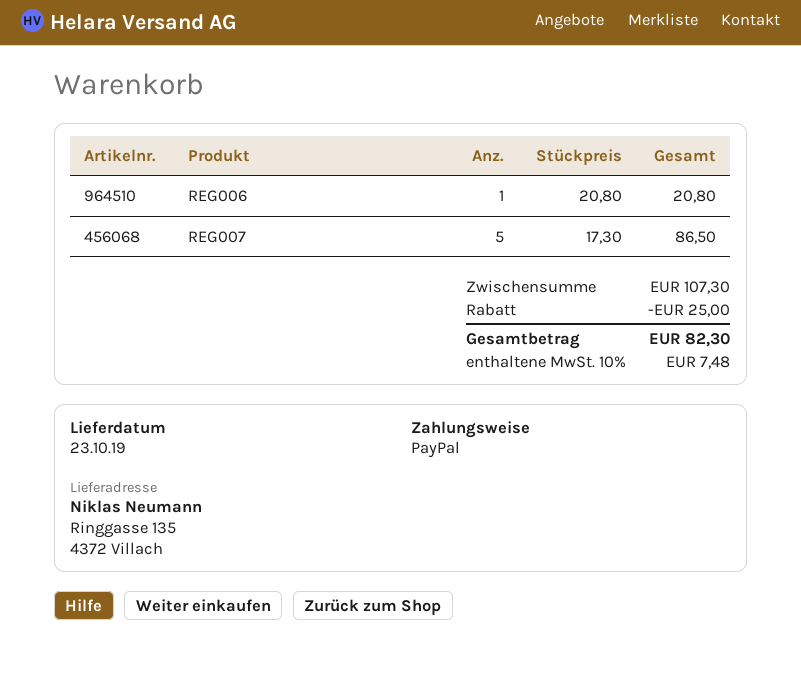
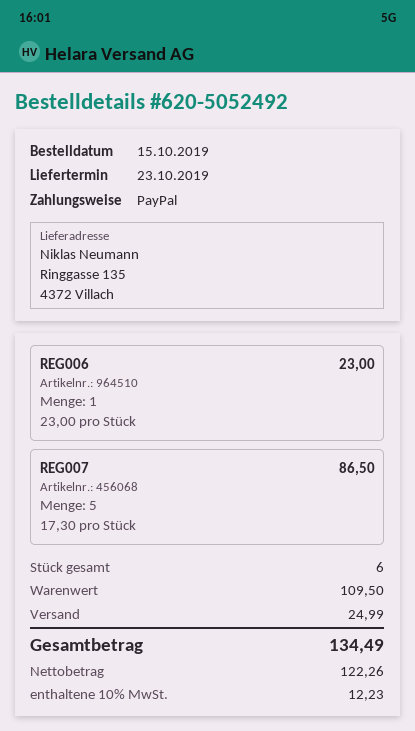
REG006: 1 x 20.80 = 20.80 -> 1 x 23.00 = 23.00
subtotal: 107.30 -> 109.50
discount: 25.00 -> none
shipping: none -> 24.99
tax: 10% = 7.48 -> 10% = 12.23
total: 82.30 -> 134.49

